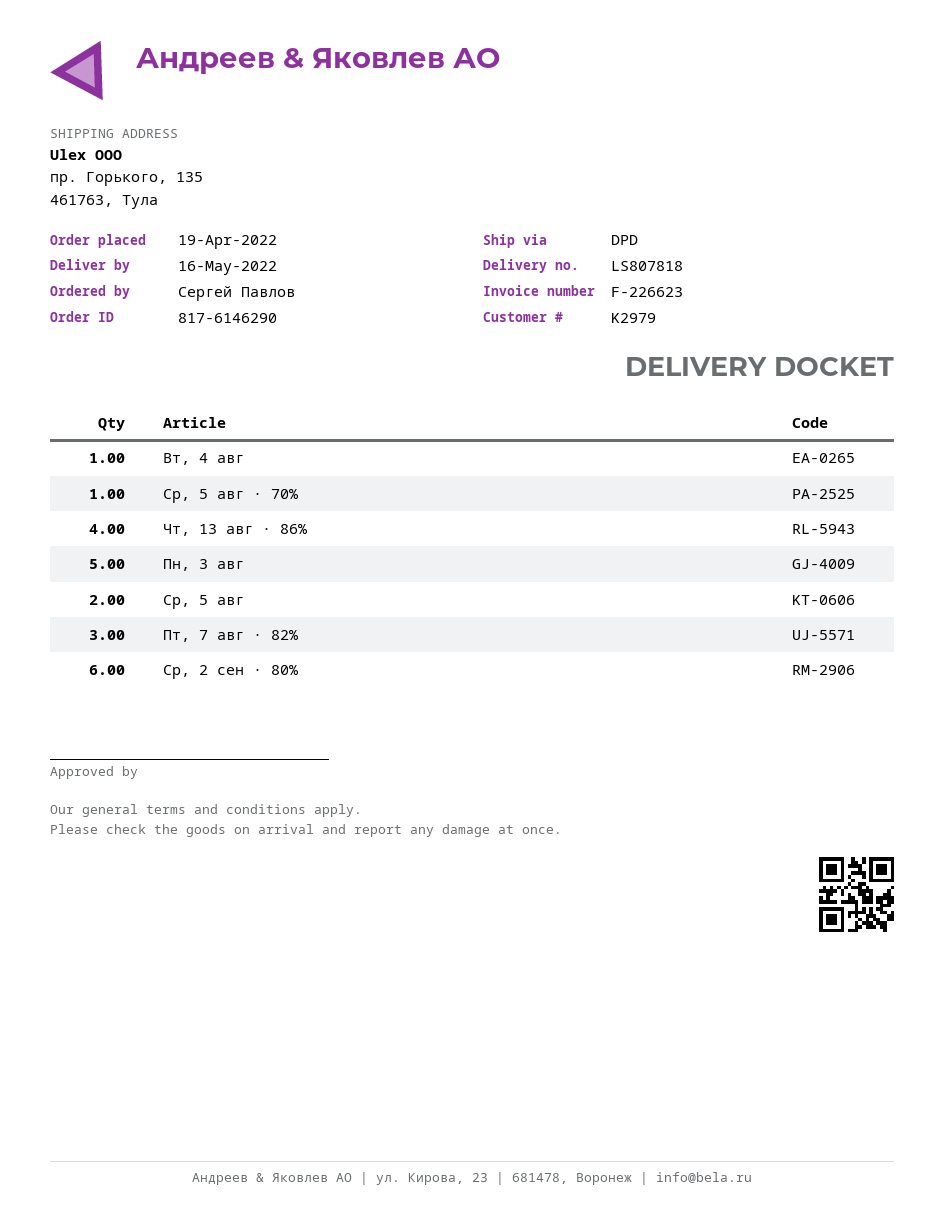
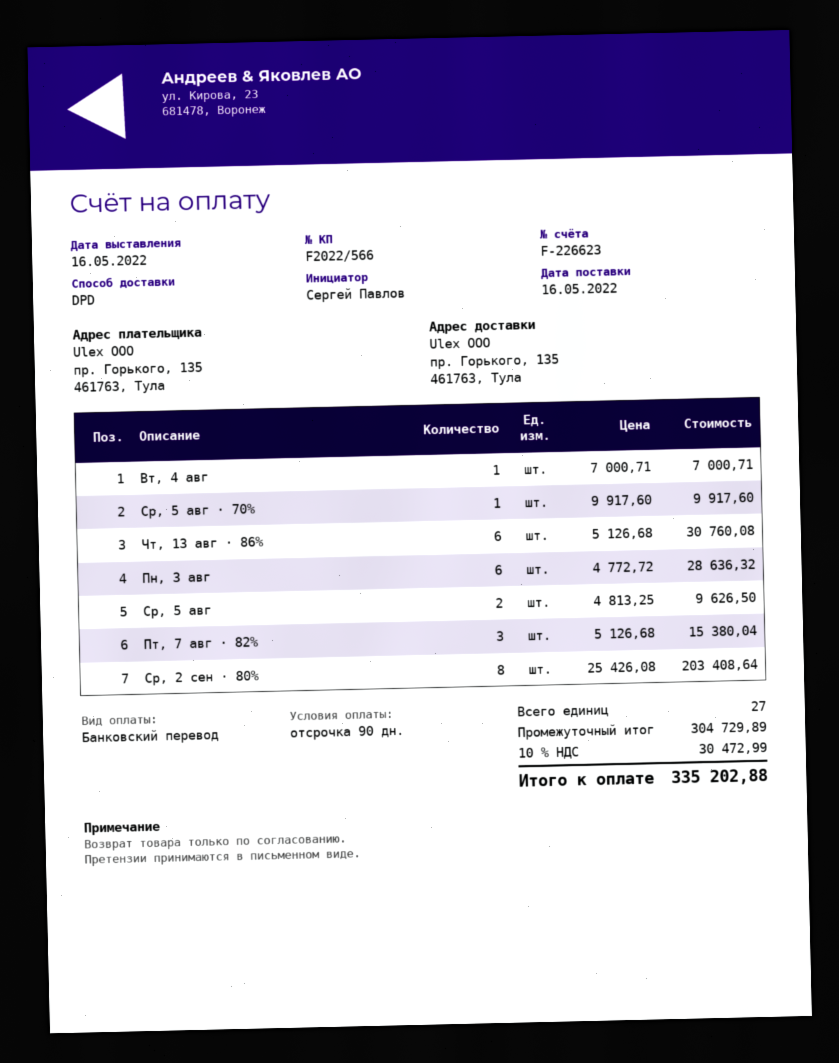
Чт, 13 авг · 86%: 4 -> 6
Пн, 3 авг: 5 -> 6
Ср, 2 сен · 80%: 6 -> 8

